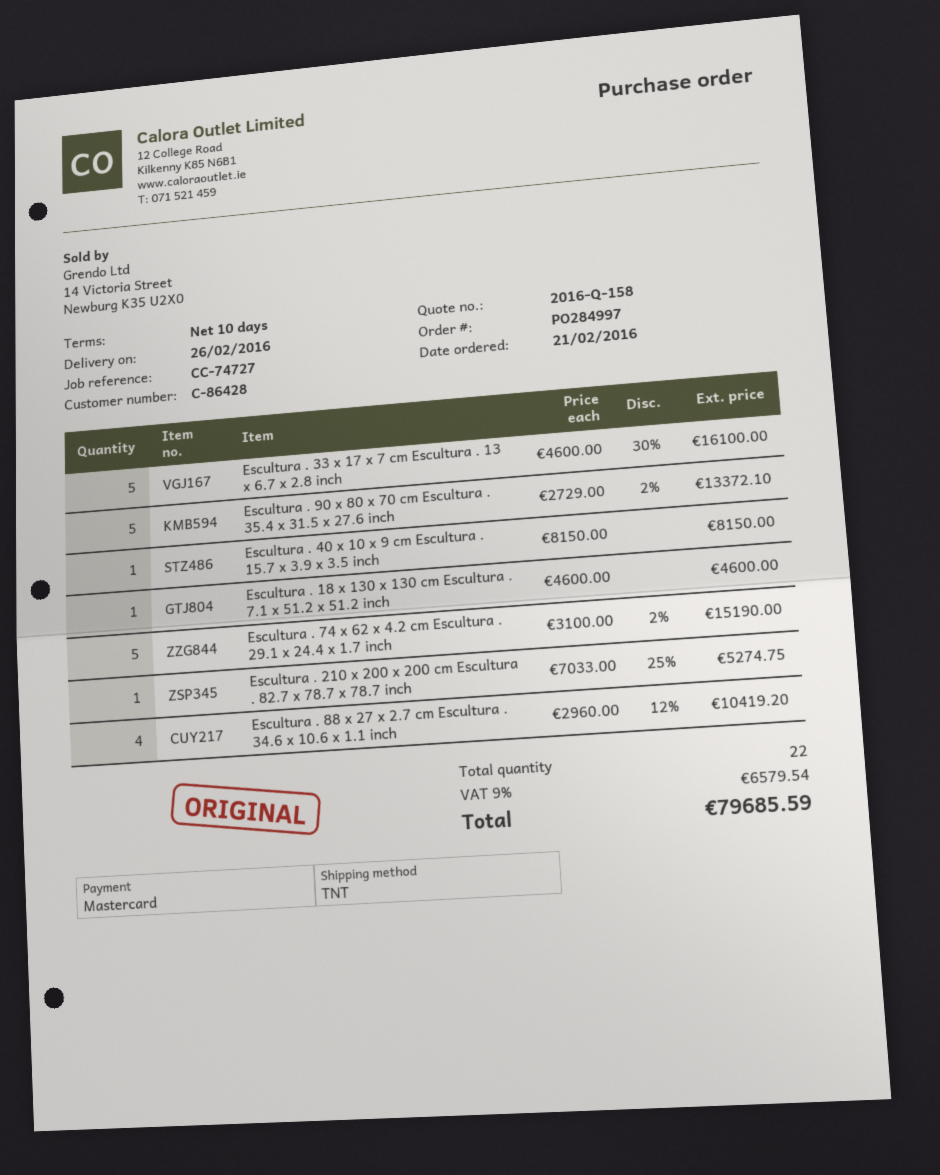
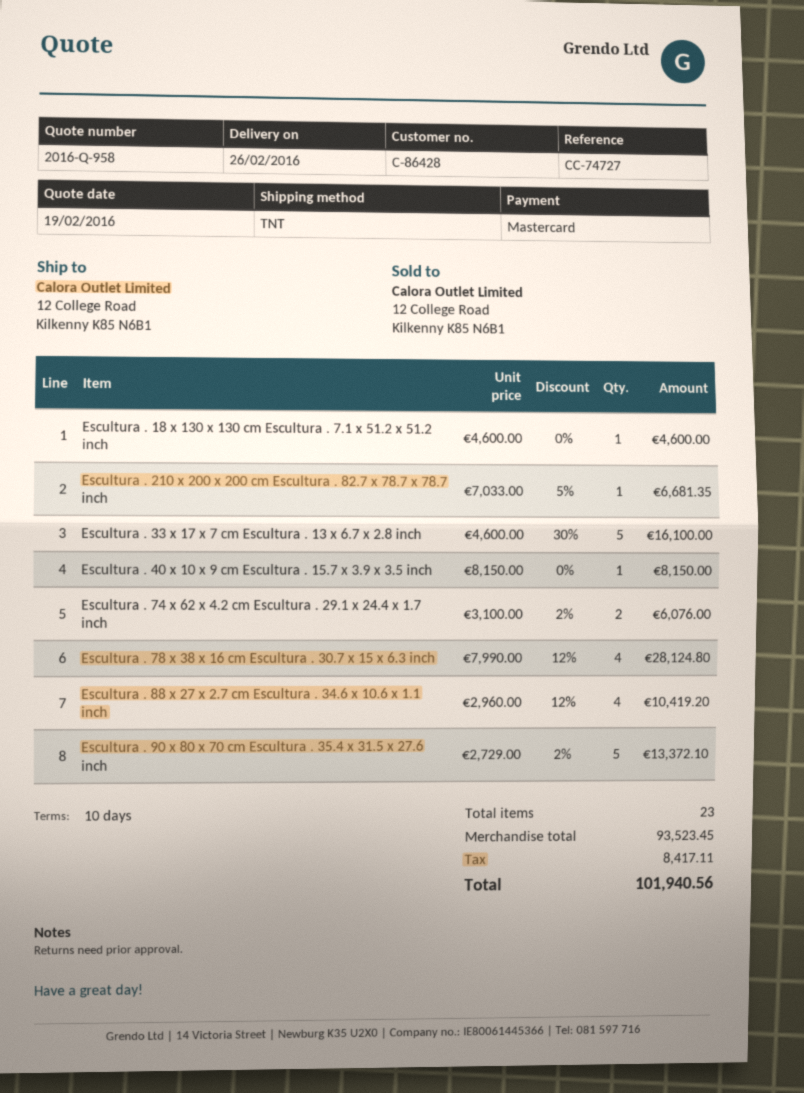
quote number: 2016-Q-158 -> 2016-Q-958
Escultura . 74 x 62 x 4.2 cm Escultura . 29.1 x 24.4 x 1.7 inch: 5 x 3100.00 - 2% = 15190.00 -> 2 x 3100.00 - 2% = 6076.00
Escultura . 210 x 200 x 200 cm Escultura . 82.7 x 78.7 x 78.7 inch: 1 x 7033.00 - 25% = 5274.75 -> 1 x 7033.00 - 5% = 6681.35
Escultura . 78 x 38 x 16 cm Escultura . 30.7 x 15 x 6.3 inch: none -> 4 x 7990.00 - 12% = 28124.80
total quantity: 22 -> 23
tax: 6579.54 -> 8417.11
total: 79685.59 -> 101940.56

